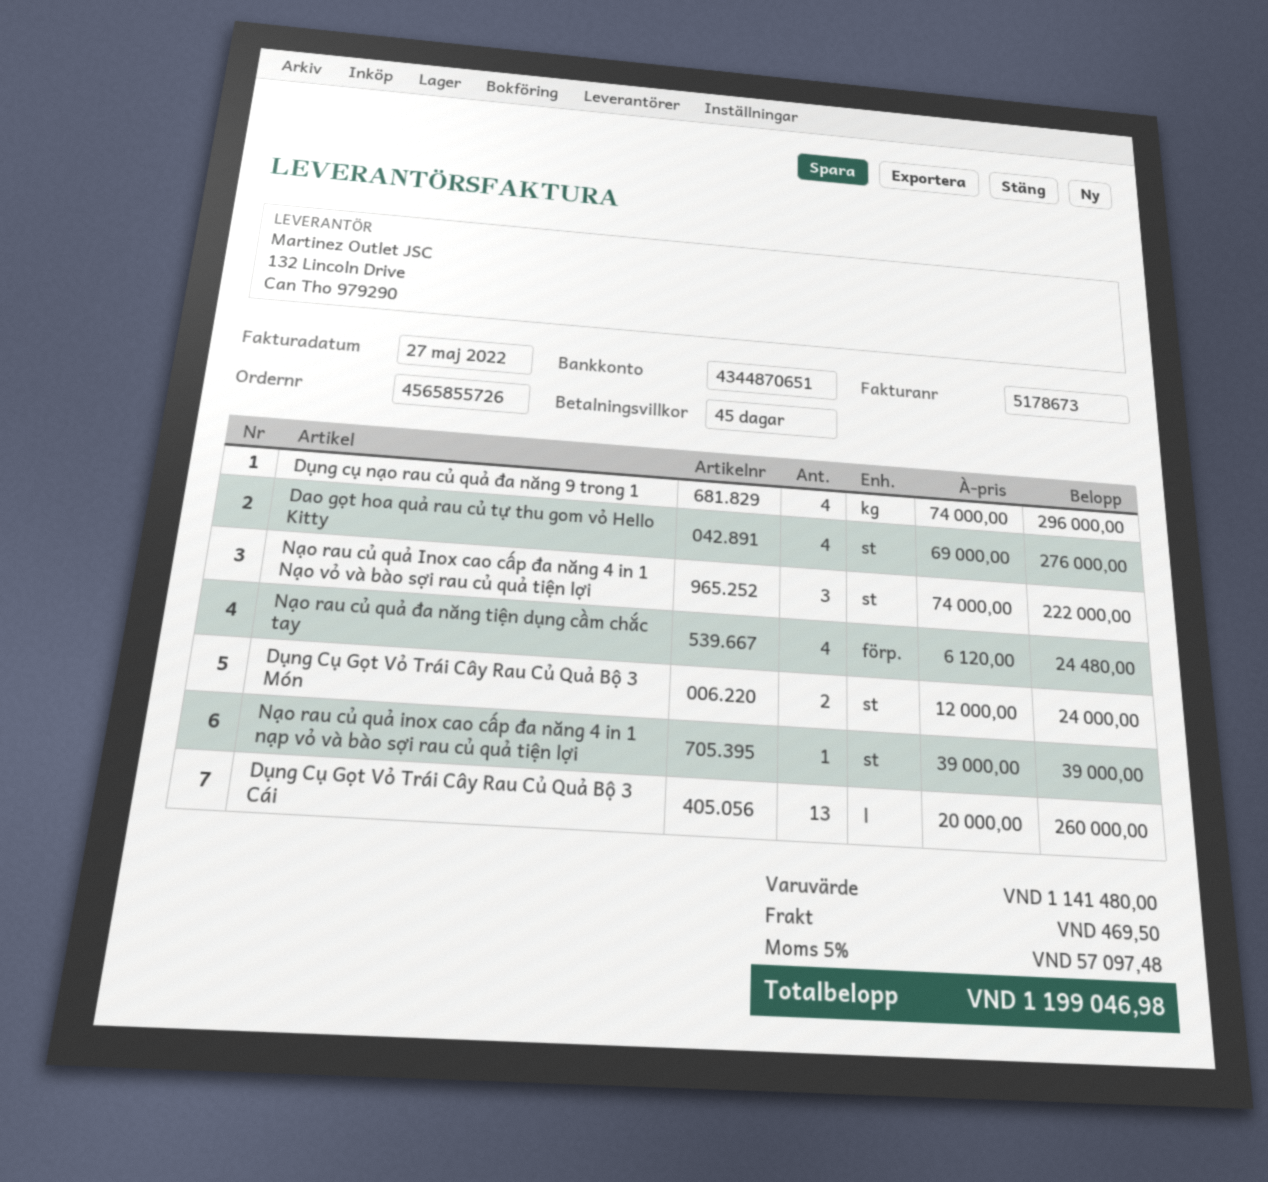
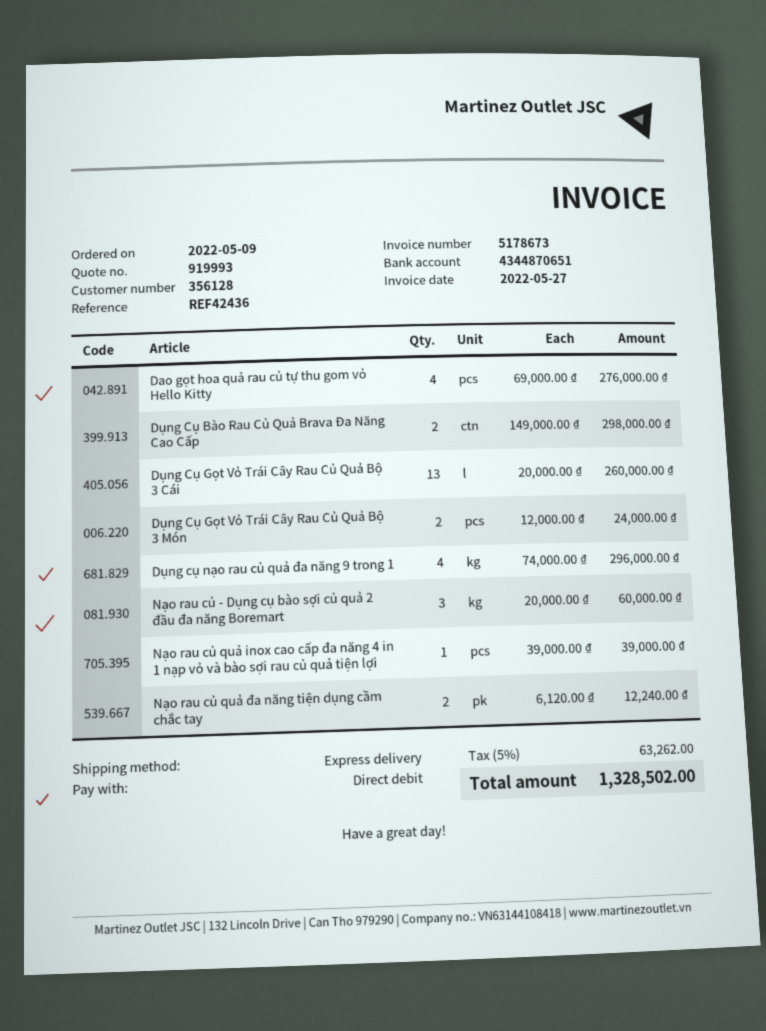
Nạo rau củ quả Inox cao cấp đa năng 4 in 1 Nạo vỏ và bào sợi rau củ quả tiện lợi: 3 x 74000.00 = 222000.00 -> none
Nạo rau củ quả đa năng tiện dụng cầm chắc tay: 4 x 6120.00 = 24480.00 -> 2 x 6120.00 = 12240.00
Dụng Cụ Bào Rau Củ Quả Brava Đa Năng Cao Cấp: none -> 2 x 149000.00 = 298000.00
Nạo rau củ - Dụng cụ bào sợi củ quả 2 đầu đa năng Boremart: none -> 3 x 20000.00 = 60000.00
shipping: 469.50 -> none
tax: 5% = 57097.48 -> 5% = 63262.00
total: 1199046.98 -> 1328502.00

